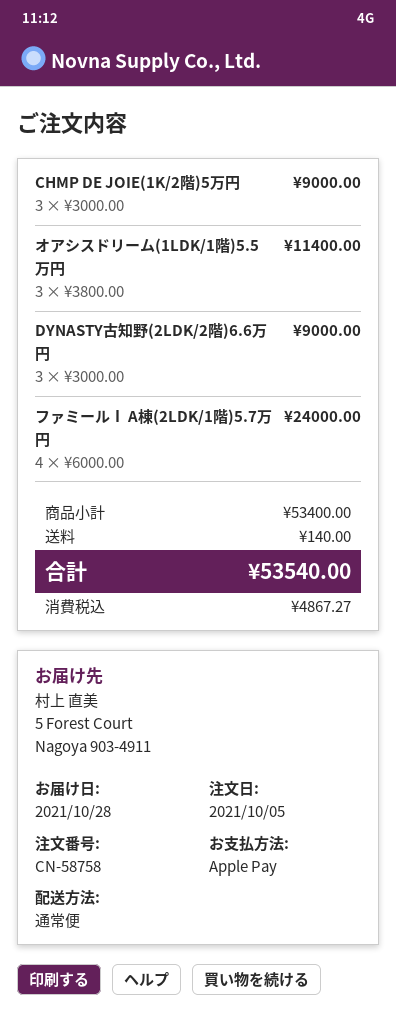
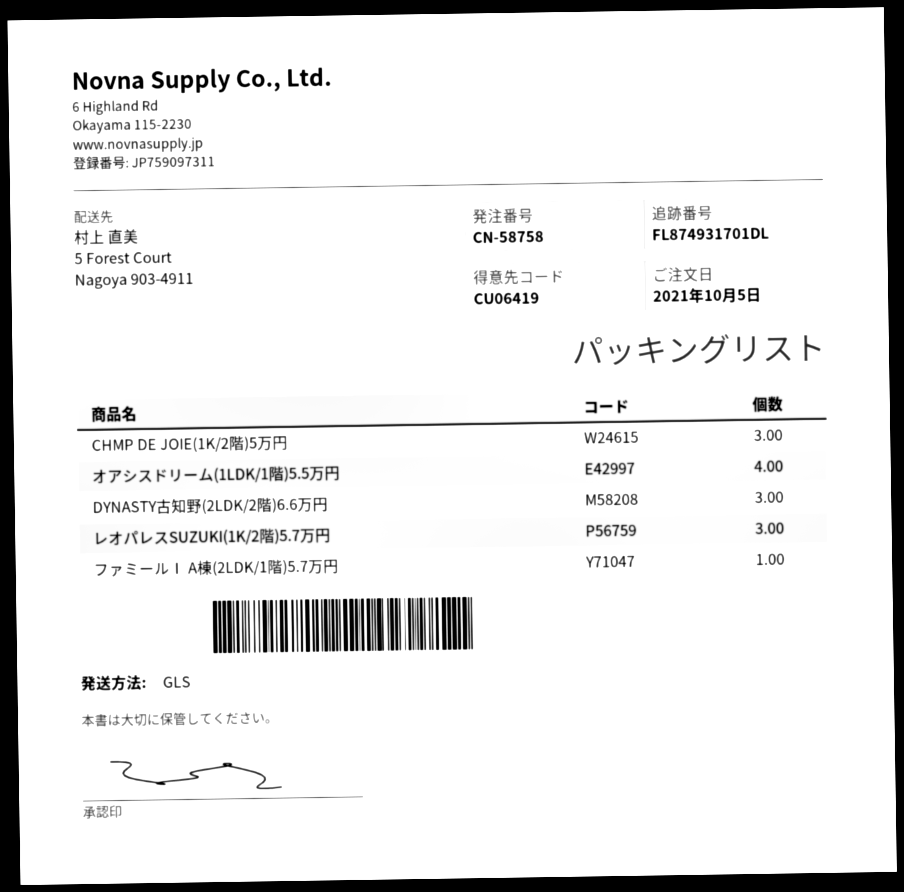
shipping method: standard -> GLS
オアシスドリーム(1LDK/1階)5.5万円: 3 -> 4
ファミールⅠ A棟(2LDK/1階)5.7万円: 4 -> 1
レオパレスSUZUKI(1K/2階)5.7万円: none -> 3

